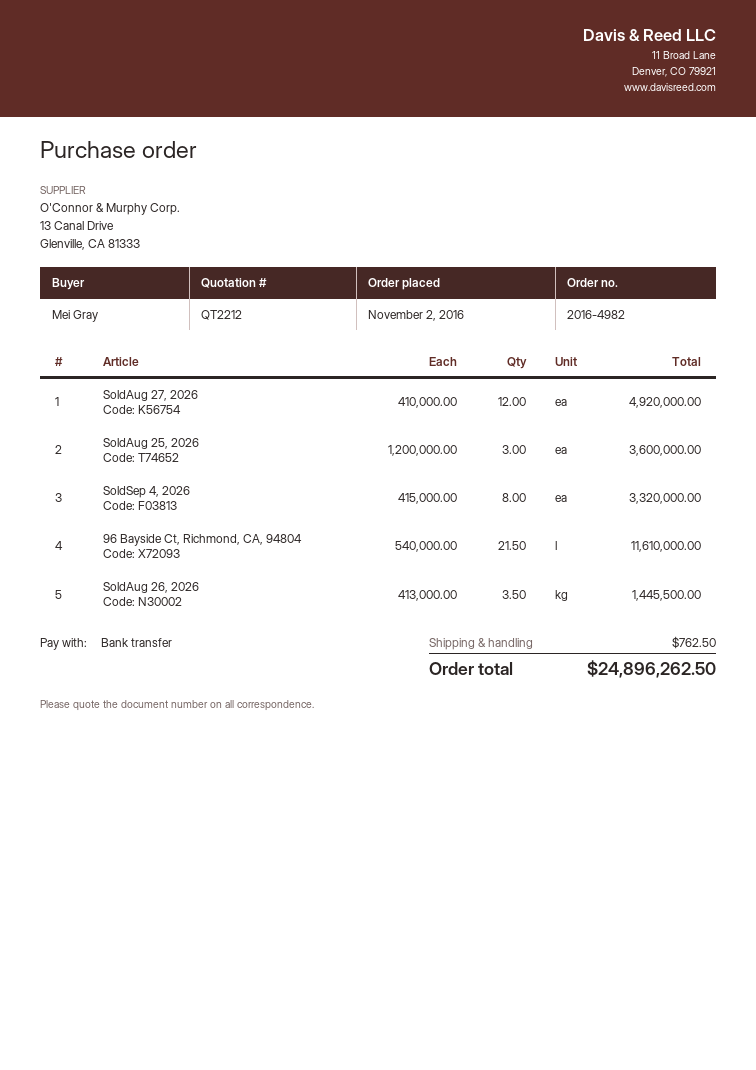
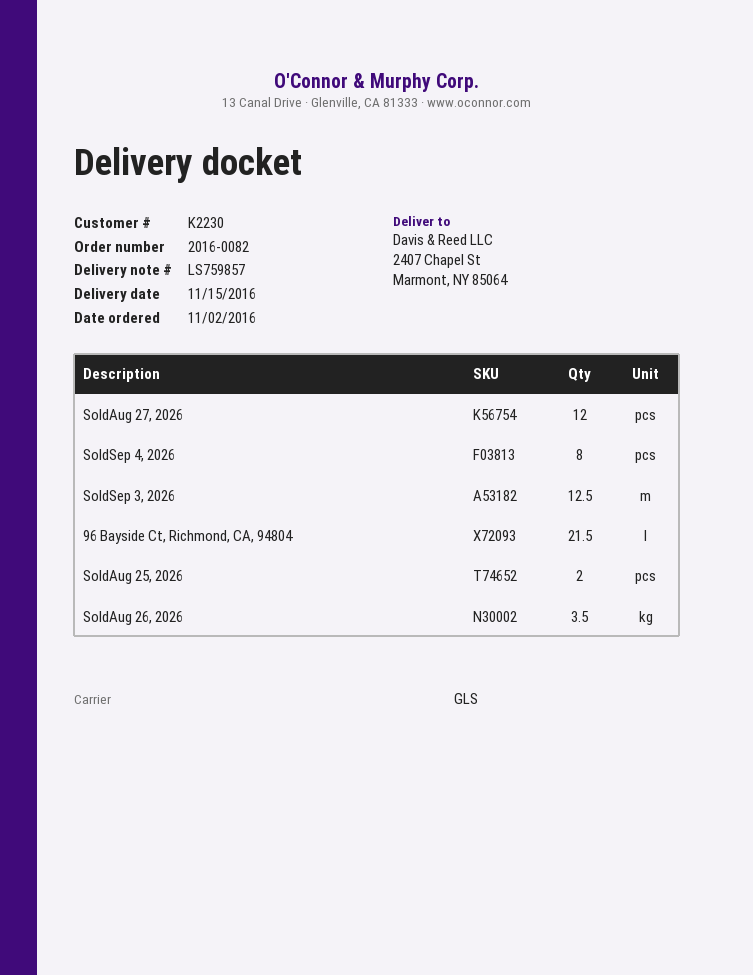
order number: 2016-4982 -> 2016-0082
SoldAug 25, 2026: 3 -> 2
SoldSep 3, 2026: none -> 12.5

